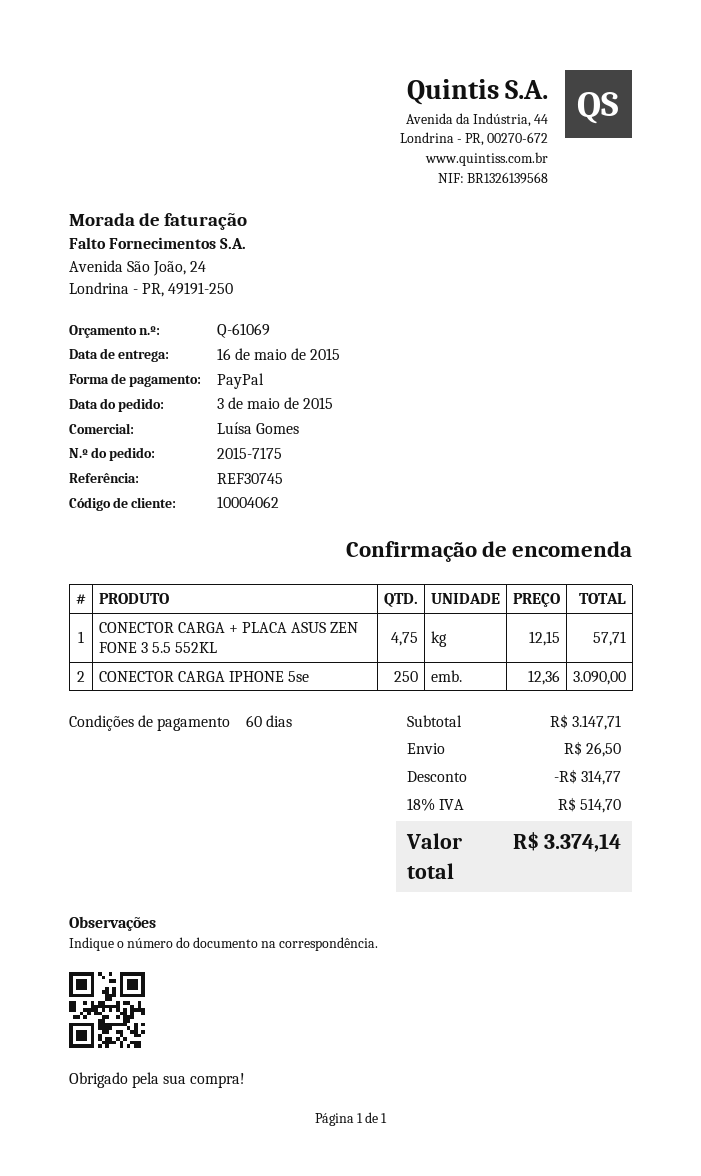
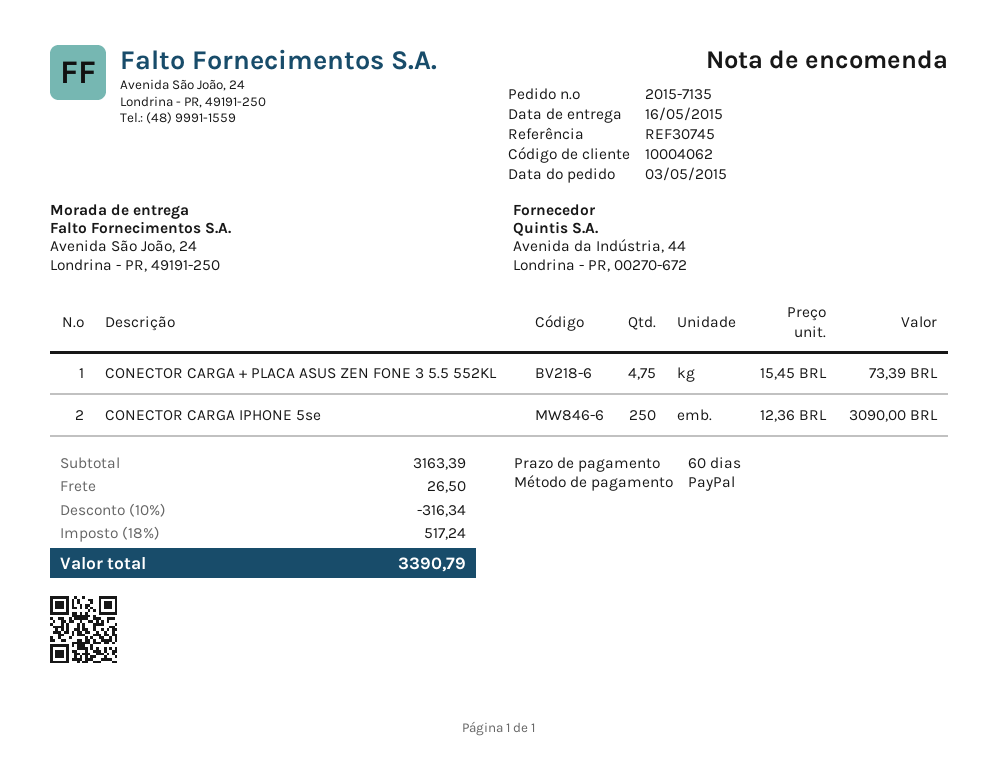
order number: 2015-7175 -> 2015-7135
CONECTOR CARGA + PLACA ASUS ZEN FONE 3 5.5 552KL: 4.75 x 12.15 = 57.71 -> 4.75 x 15.45 = 73.39
subtotal: 3147.71 -> 3163.39
discount: 314.77 -> 316.34
tax: 18% = 514.70 -> 18% = 517.24
total: 3374.14 -> 3390.79

